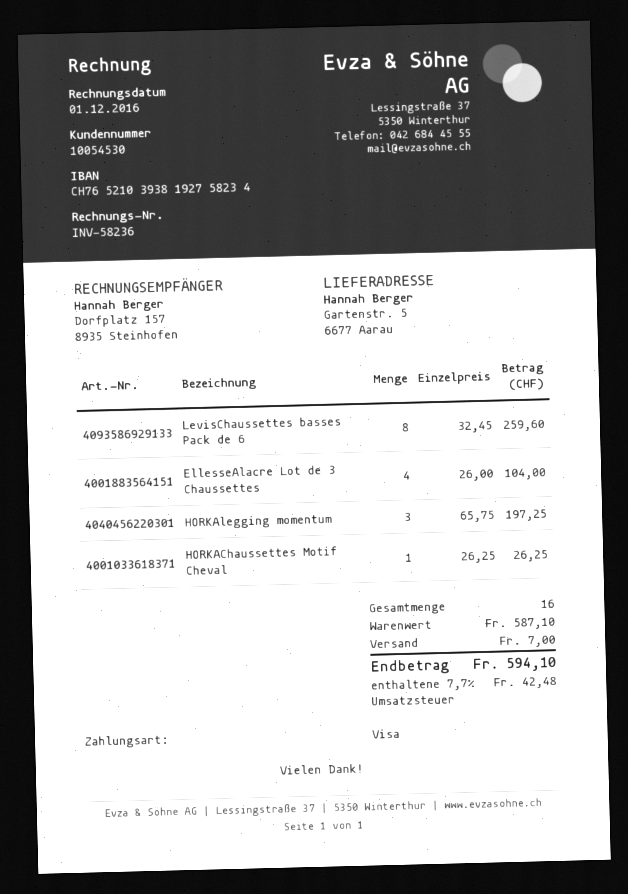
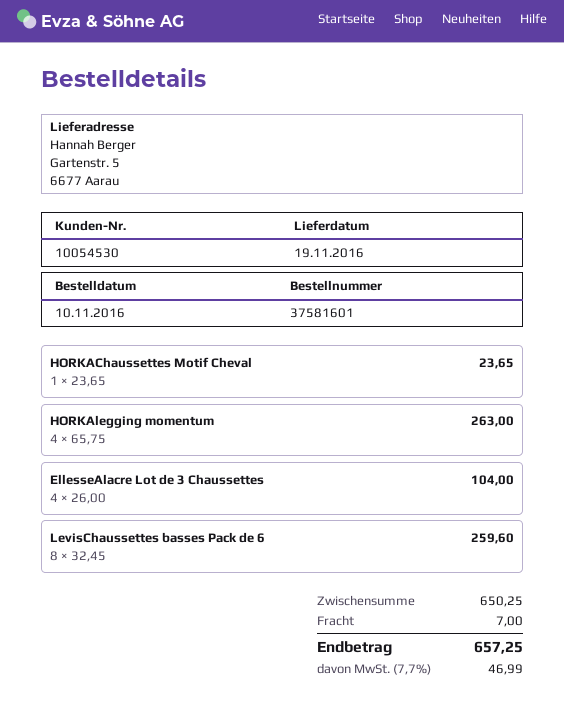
HORKAlegging momentum: 3 x 65.75 = 197.25 -> 4 x 65.75 = 263.00
HORKAChaussettes Motif Cheval: 1 x 26.25 = 26.25 -> 1 x 23.65 = 23.65
subtotal: 587.10 -> 650.25
tax: 7.7% = 42.48 -> 7.7% = 46.99
total: 594.10 -> 657.25

